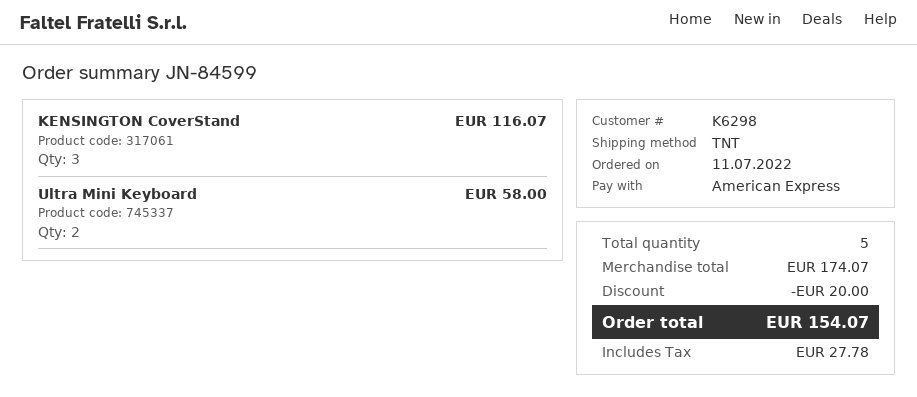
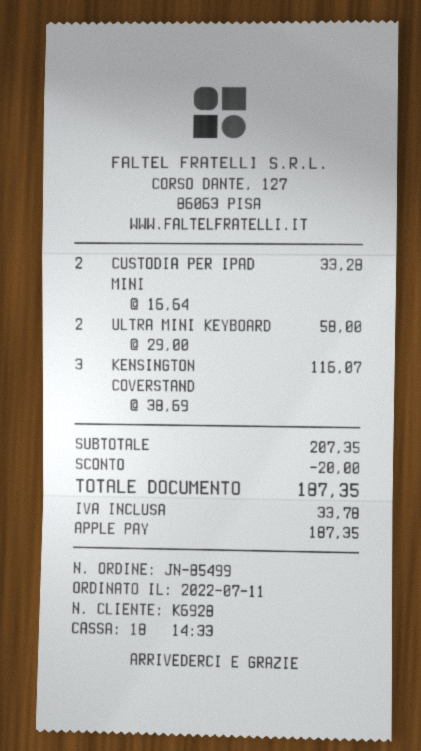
order number: JN-84599 -> JN-85499
customer number: K6298 -> K6928
payment method: American Express -> Apple Pay
CUSTODIA PER IPAD MINI: none -> 2 for 33.28
subtotal: 174.07 -> 207.35
tax: 27.78 -> 33.78
total: 154.07 -> 187.35

